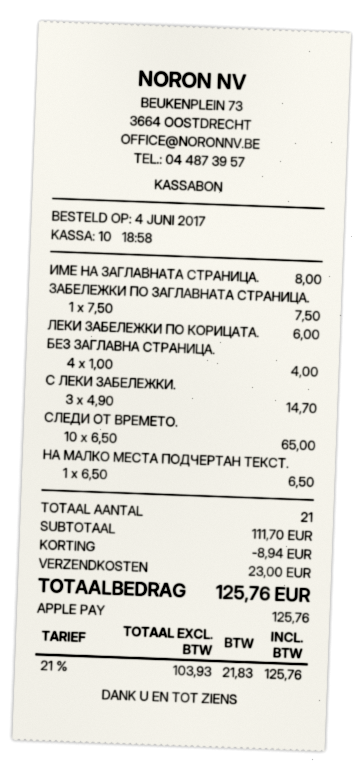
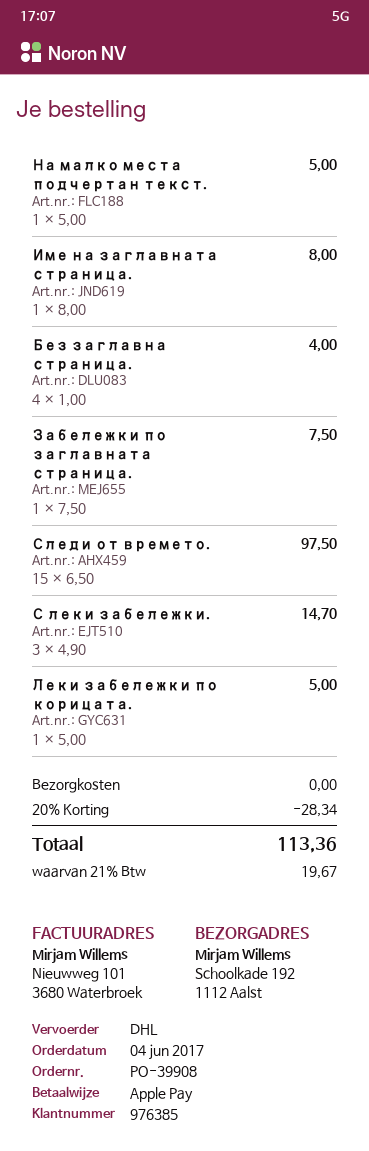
ЛЕКИ ЗАБЕЛЕЖКИ ПО КОРИЦАТА.: 1 x 6.00 = 6.00 -> 1 x 5.00 = 5.00
СЛЕДИ ОТ ВРЕМЕТО.: 10 x 6.50 = 65.00 -> 15 x 6.50 = 97.50
НА МАЛКО МЕСТА ПОДЧЕРТАН ТЕКСТ.: 1 x 6.50 = 6.50 -> 1 x 5.00 = 5.00
discount: 8.94 -> 28.34
shipping: 23.00 -> 0.00
tax: 21% = 21.83 -> 21% = 19.67
total: 125.76 -> 113.36

